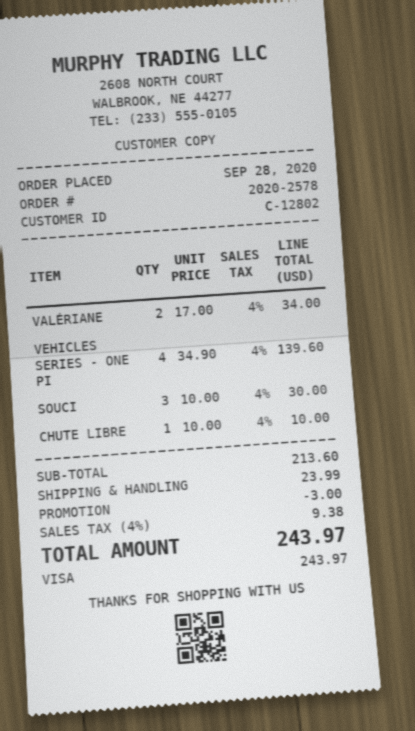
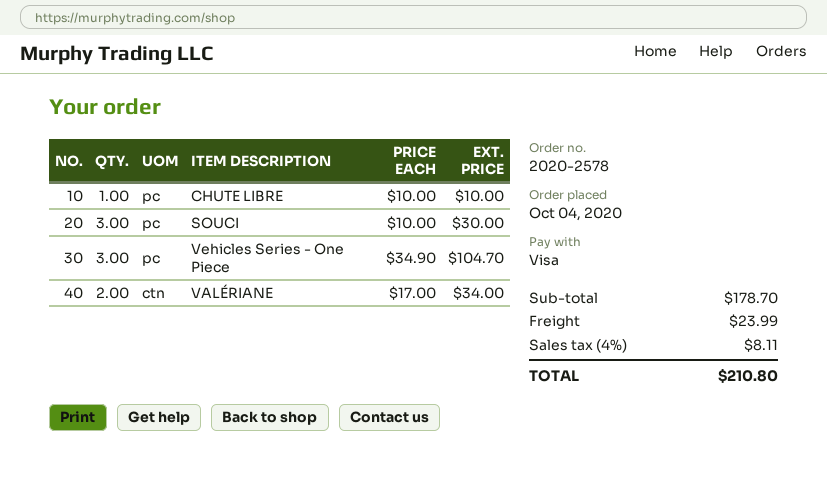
order date: 2020-09-28 -> 2020-10-04
VEHICLES SERIES - ONE PI: 4 x 34.90 = 139.60 -> 3 x 34.90 = 104.70
subtotal: 213.60 -> 178.70
discount: 3.00 -> none
tax: 4% = 9.38 -> 4% = 8.11
total: 243.97 -> 210.80

